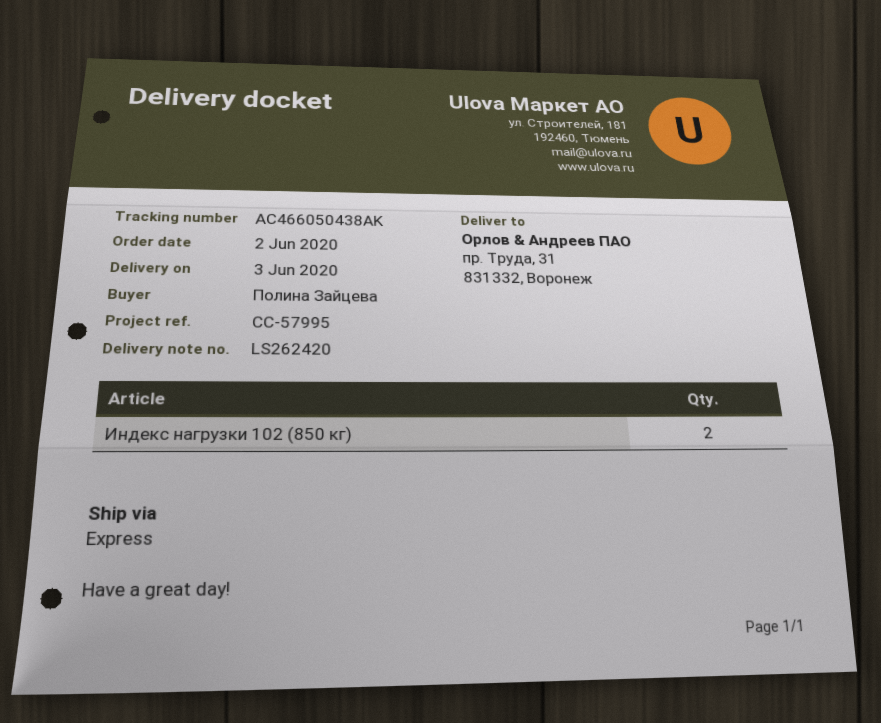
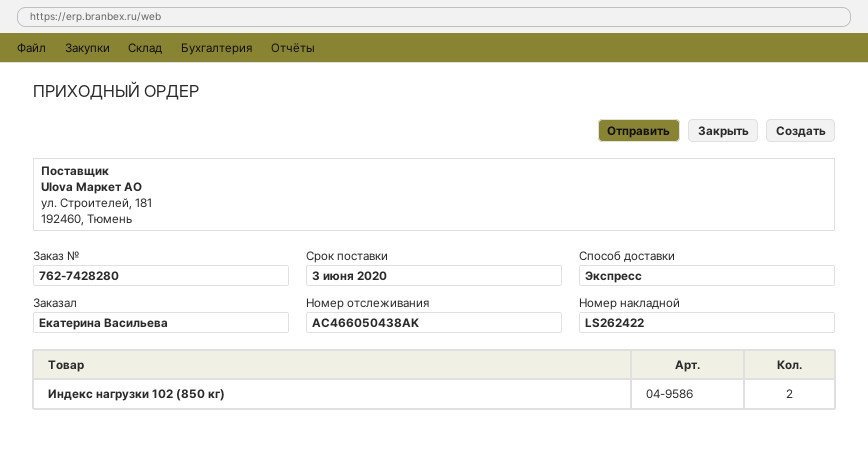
delivery note number: LS262420 -> LS262422
ordered by: Полина Зайцева -> Екатерина Васильева

